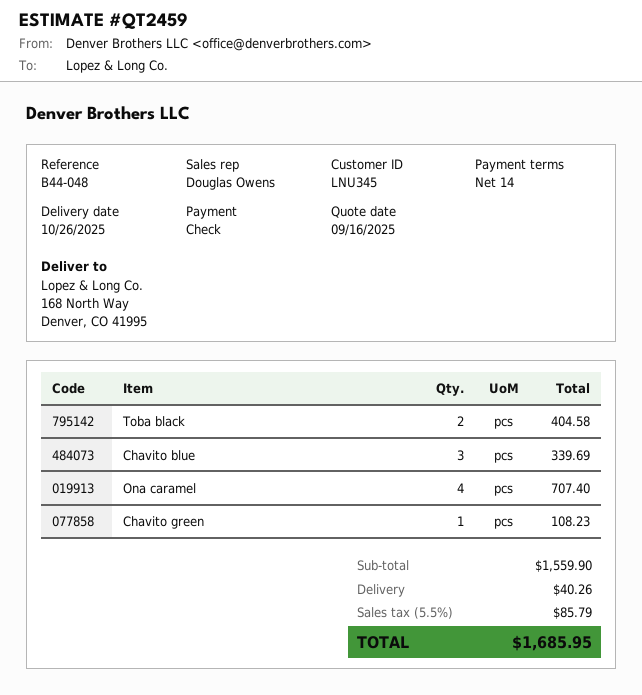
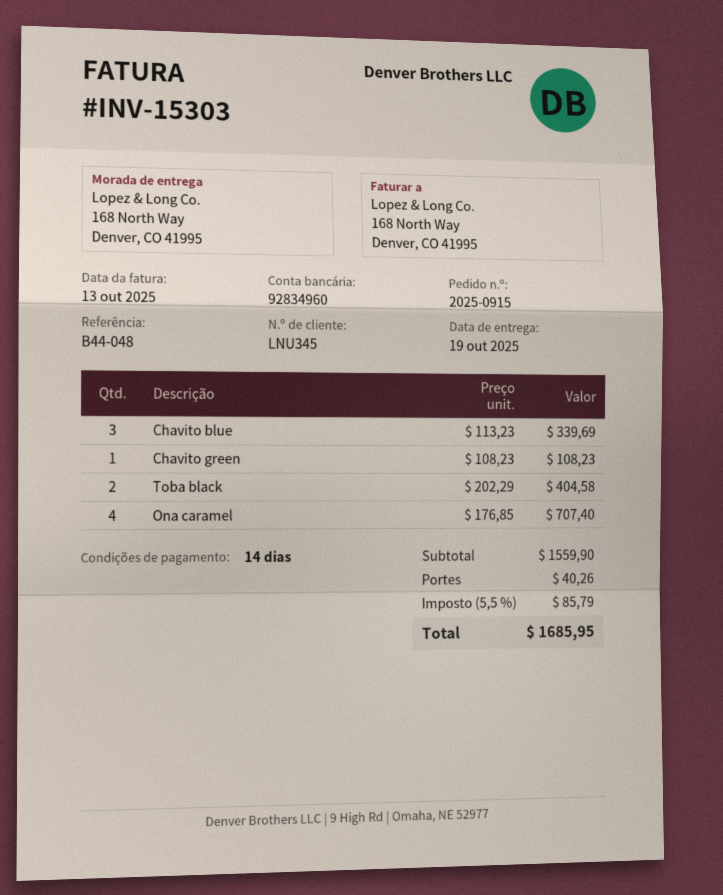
delivery date: 2025-10-26 -> 2025-10-19

